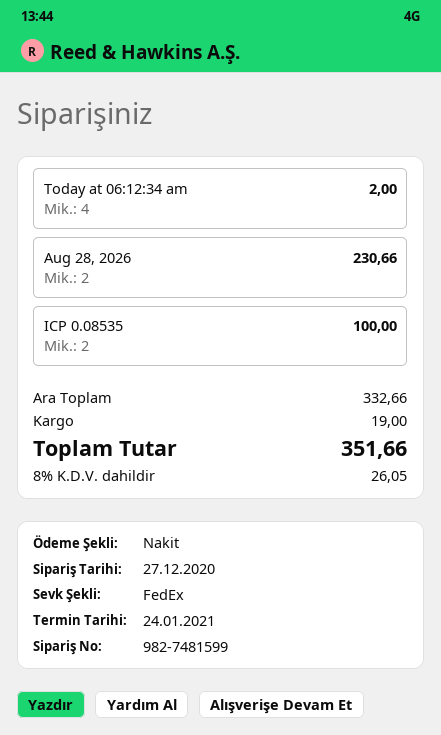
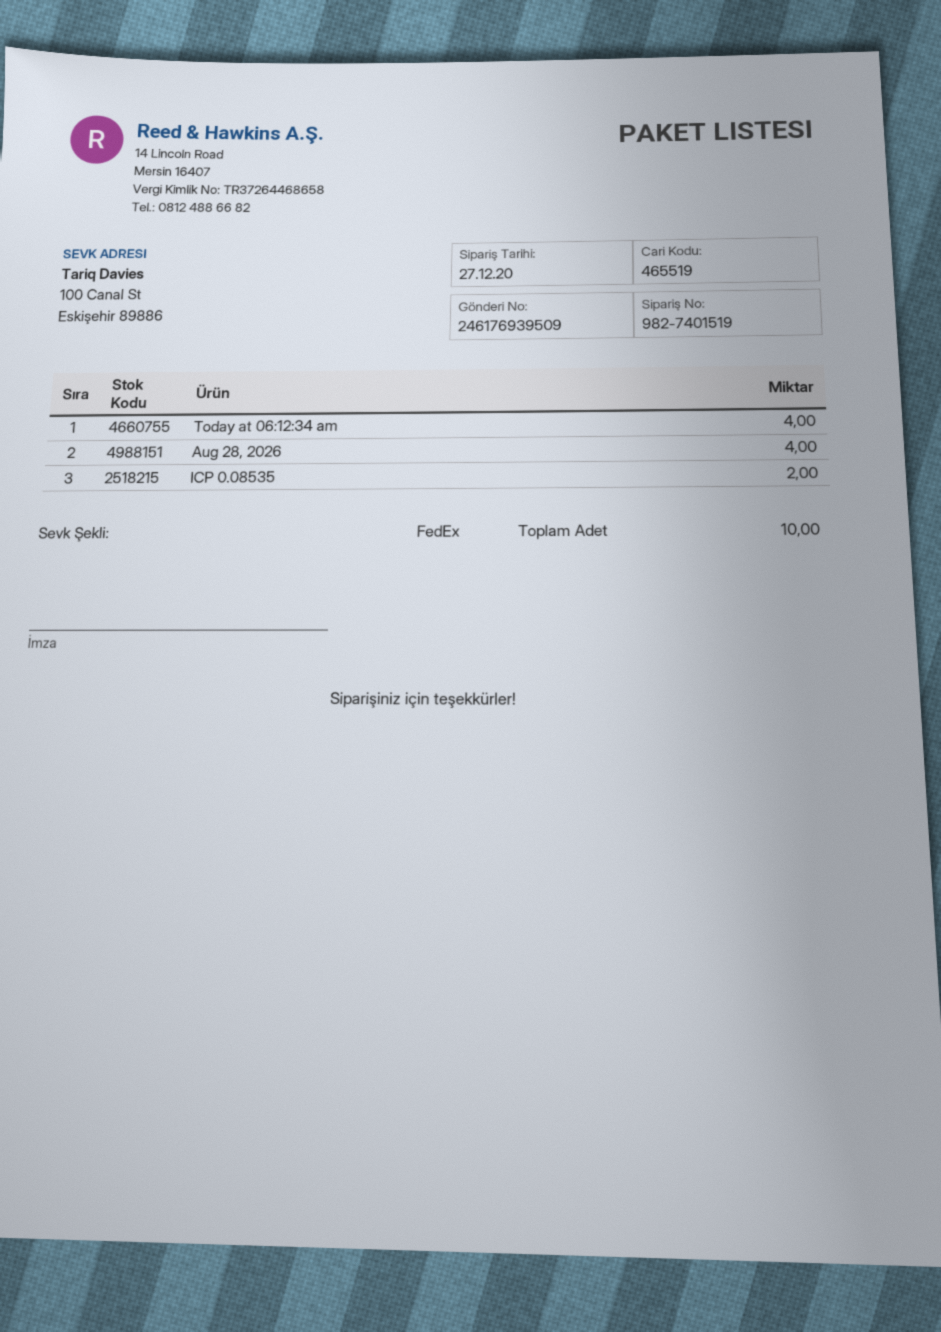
order number: 982-7481599 -> 982-7401519
Aug 28, 2026: 2 -> 4

